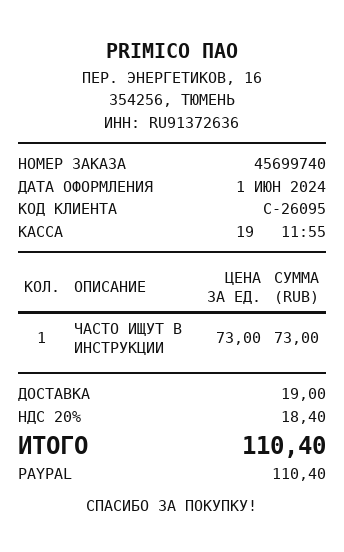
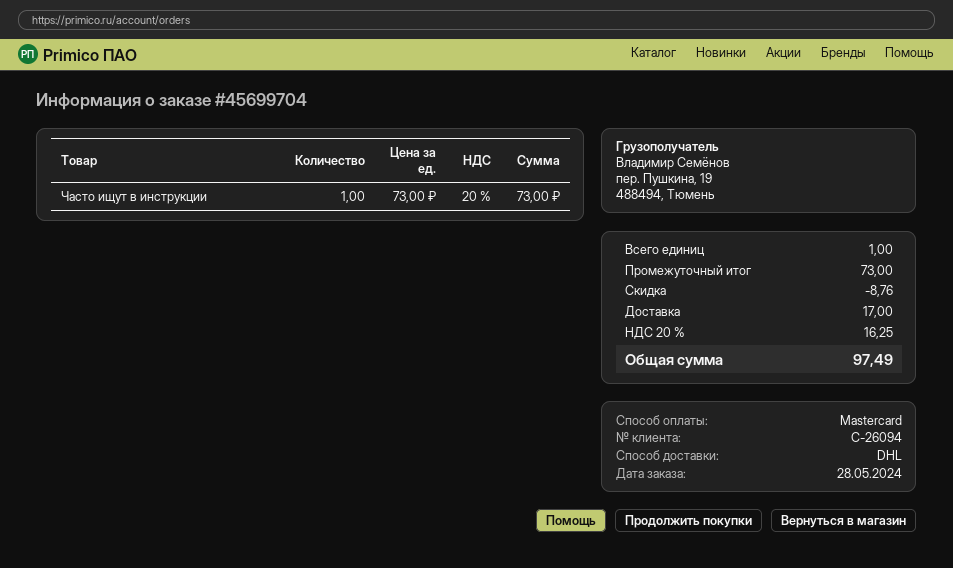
order number: 45699740 -> 45699704
order date: 2024-06-01 -> 2024-05-28
customer number: C-26095 -> C-26094
payment method: PayPal -> Mastercard
discount: none -> 8.76
shipping: 19.00 -> 17.00
tax: 20% = 18.40 -> 20% = 16.25
total: 110.40 -> 97.49

